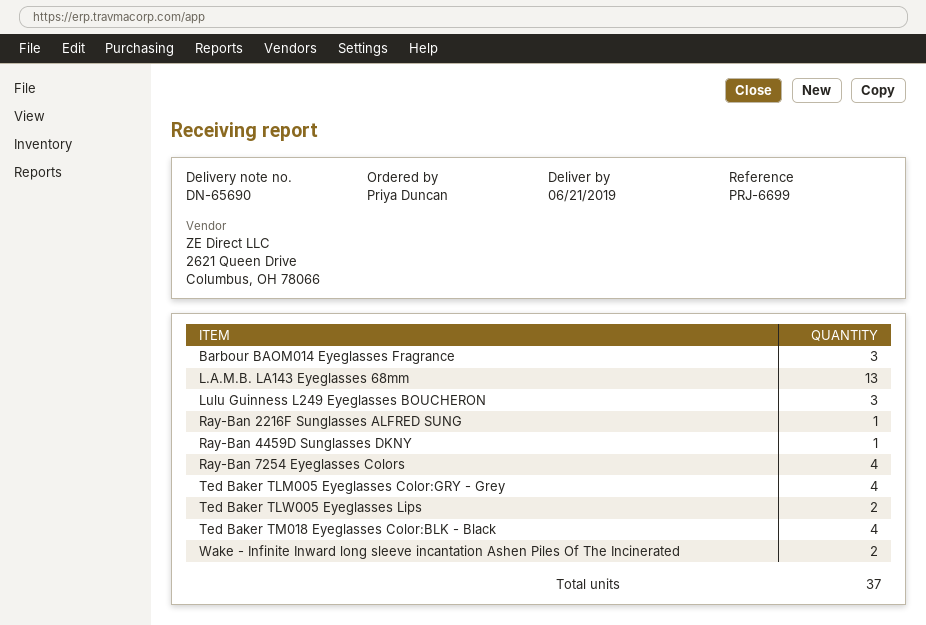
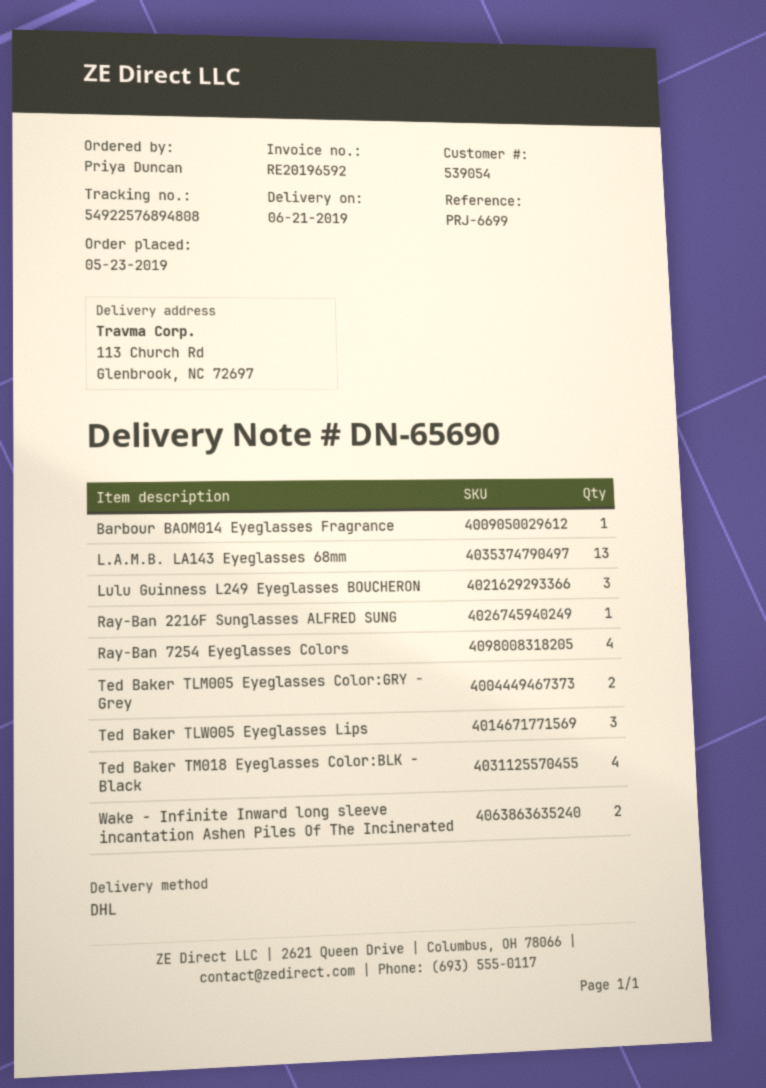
Barbour BAOM014 Eyeglasses Fragrance: 3 -> 1
Ray-Ban 4459D Sunglasses DKNY: 1 -> none
Ted Baker TLM005 Eyeglasses Color:GRY - Grey: 4 -> 2
Ted Baker TLW005 Eyeglasses Lips: 2 -> 3

